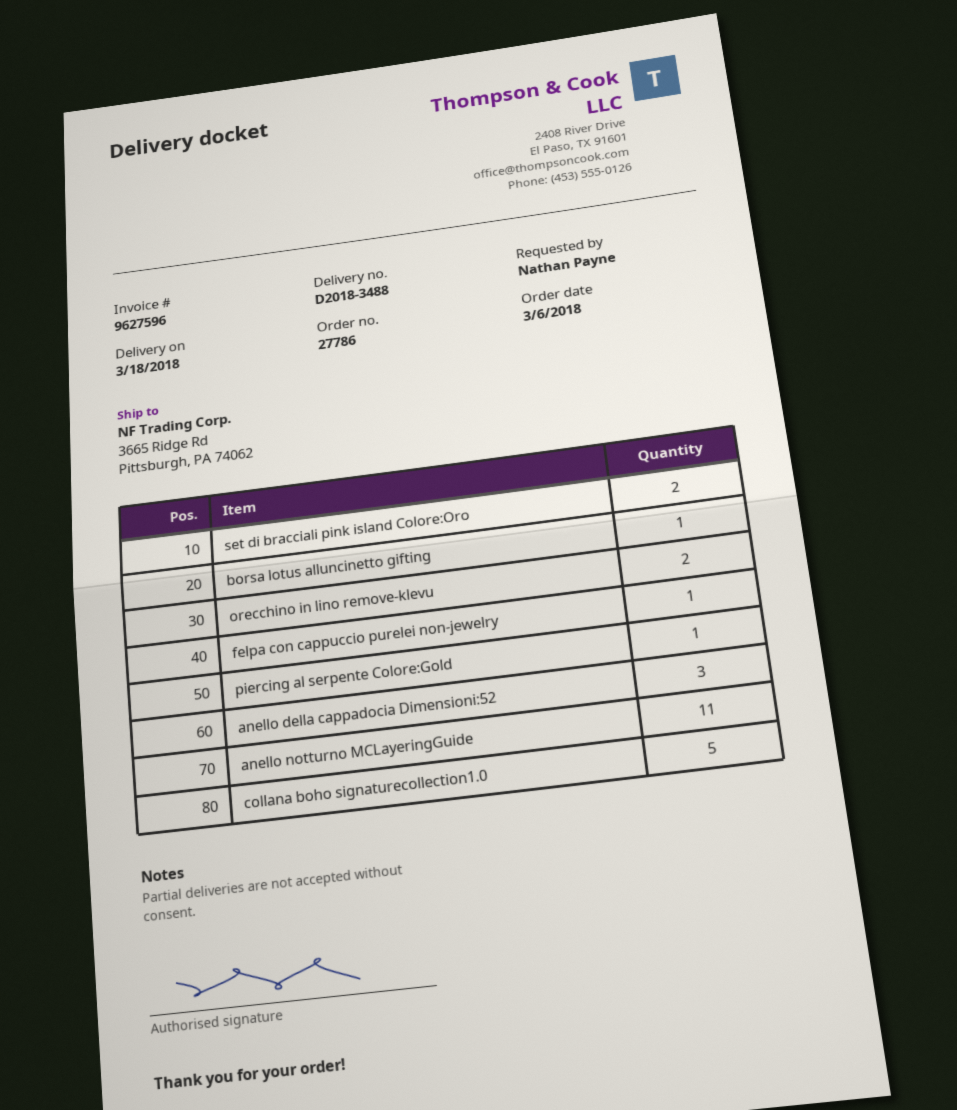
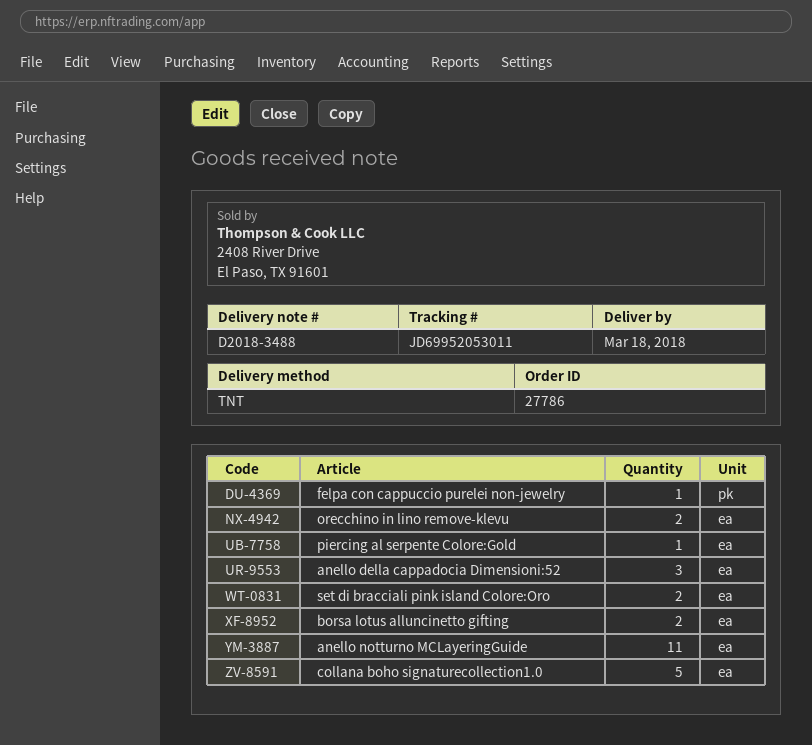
borsa lotus alluncinetto gifting: 1 -> 2

